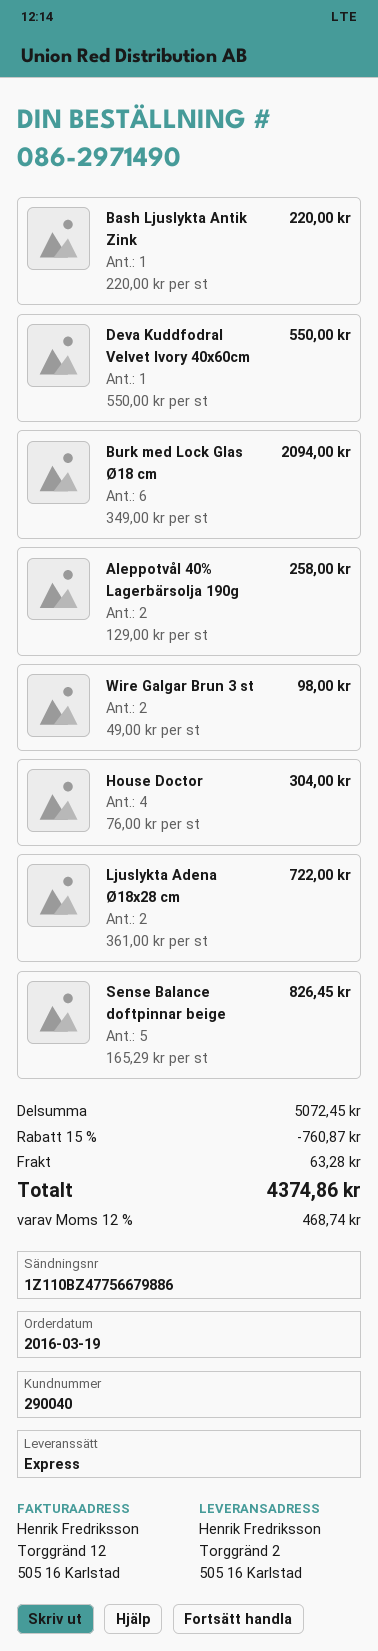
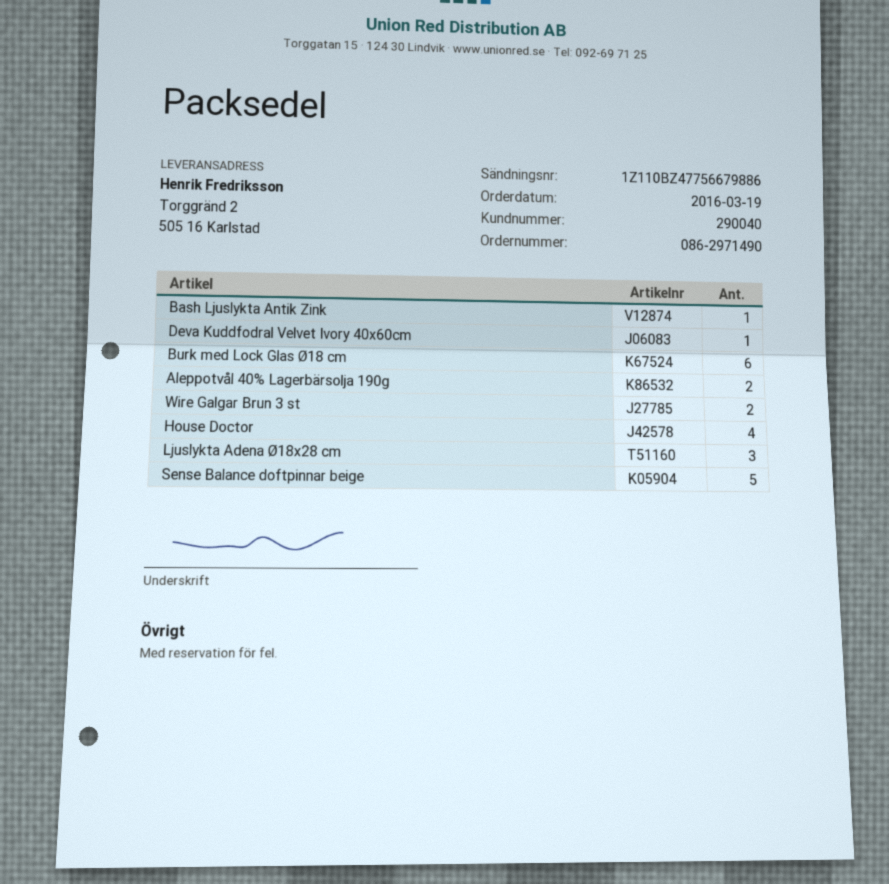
Ljuslykta Adena Ø18x28 cm: 2 -> 3

